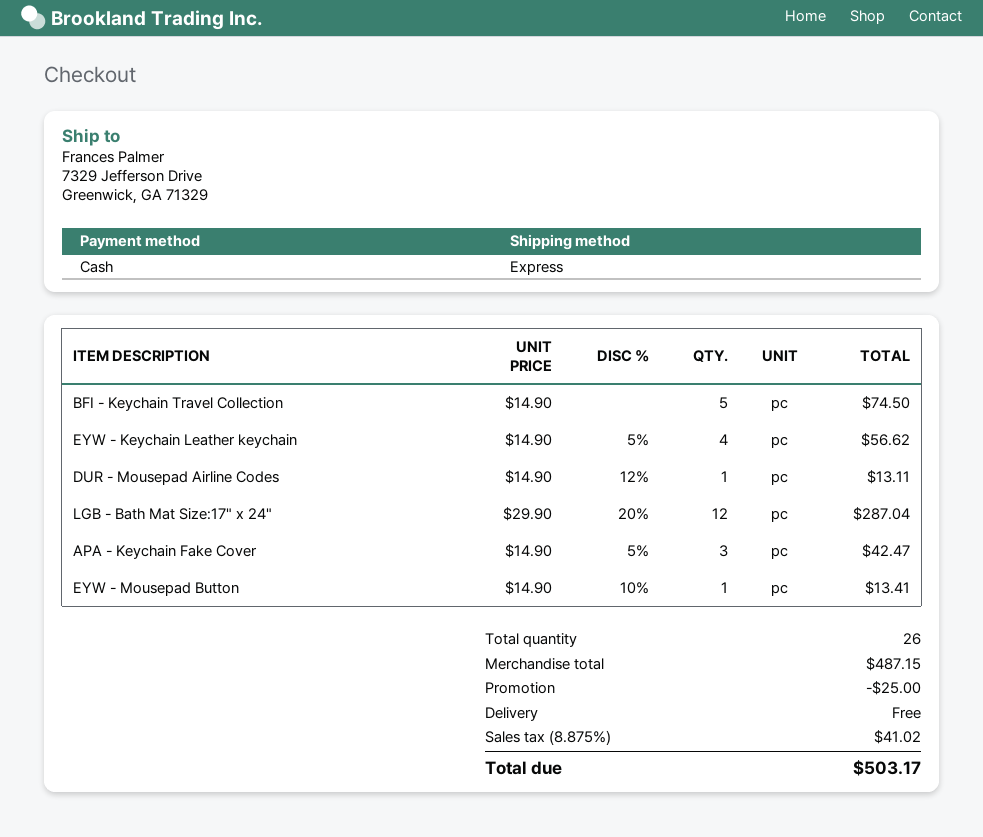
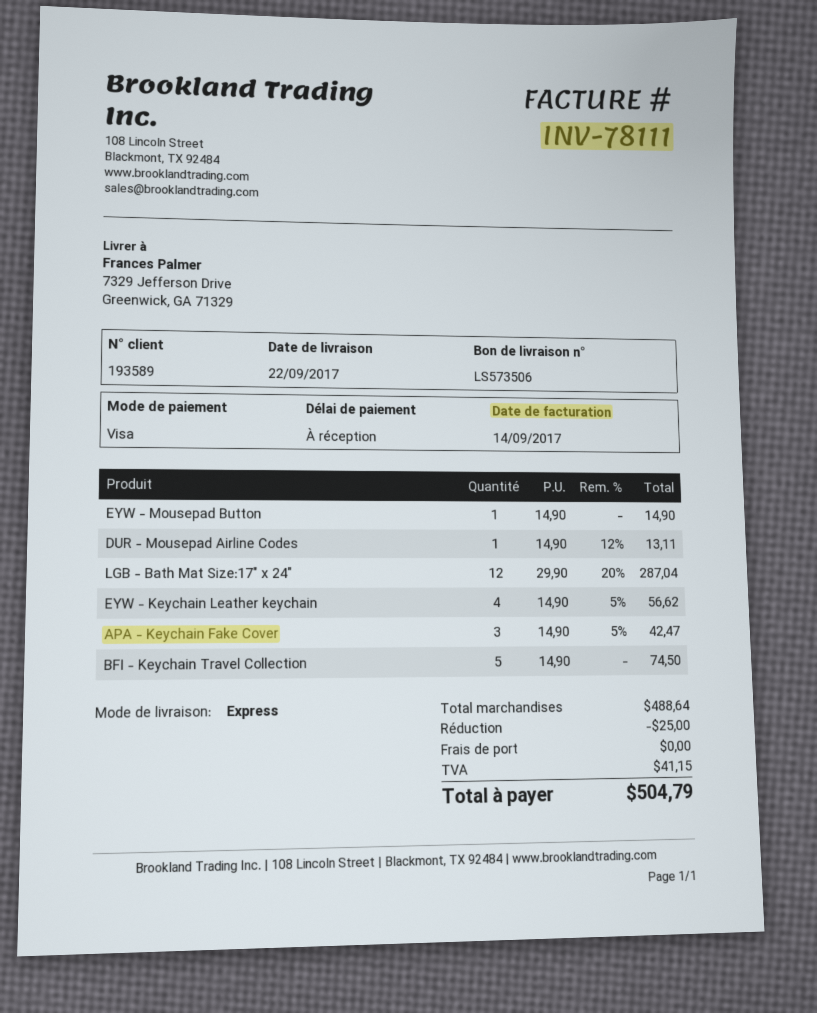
payment method: cash -> Visa
EYW - Mousepad Button: 1 x 14.90 - 10% = 13.41 -> 1 x 14.90 = 14.90
subtotal: 487.15 -> 488.64
tax: 41.02 -> 41.15
total: 503.17 -> 504.79

